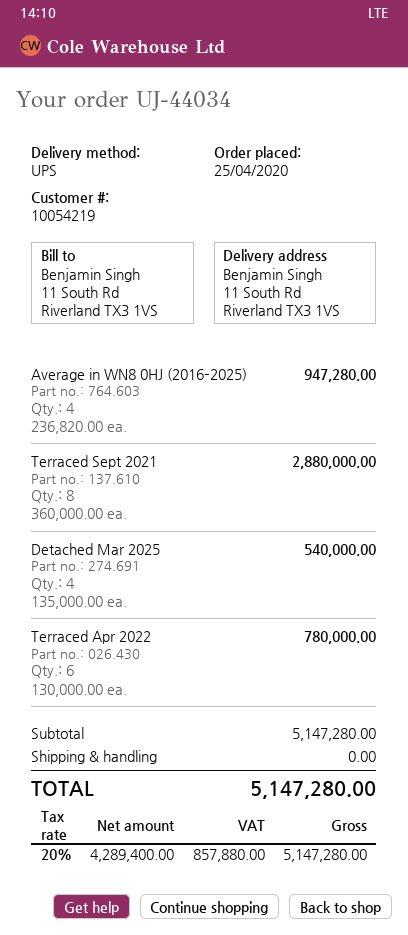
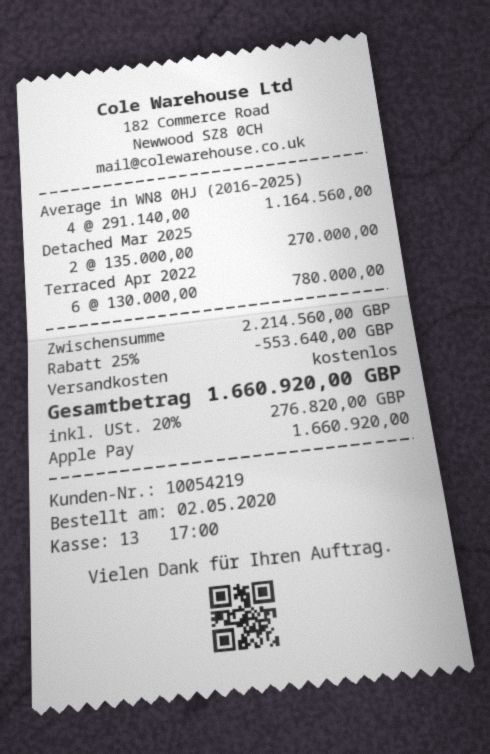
order date: 2020-04-25 -> 2020-05-02
Average in WN8 0HJ (2016–2025): 4 x 236820.00 = 947280.00 -> 4 x 291140.00 = 1164560.00
Terraced Sept 2021: 8 x 360000.00 = 2880000.00 -> none
Detached Mar 2025: 4 x 135000.00 = 540000.00 -> 2 x 135000.00 = 270000.00
subtotal: 5147280.00 -> 2214560.00
discount: none -> 25% = 553640.00
tax: 20% = 857880.00 -> 20% = 276820.00
total: 5147280.00 -> 1660920.00

